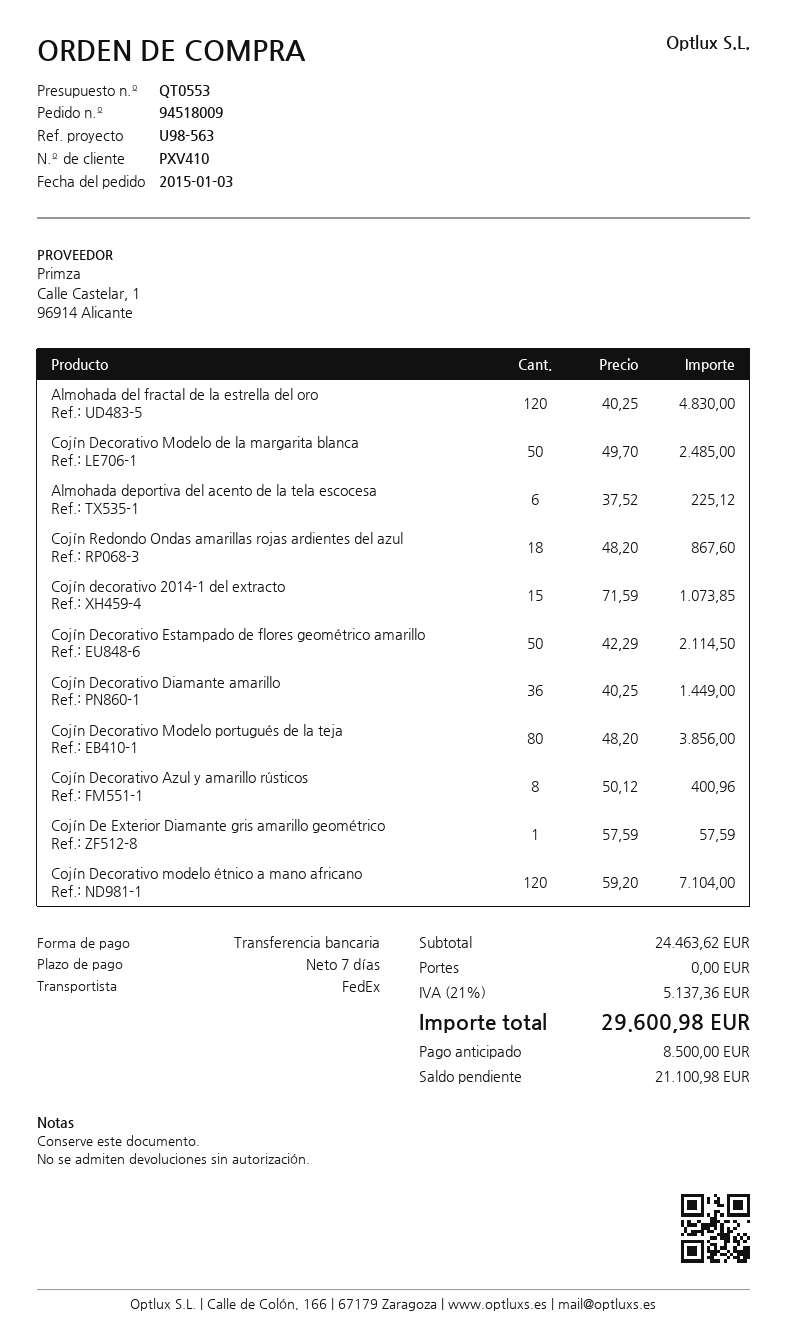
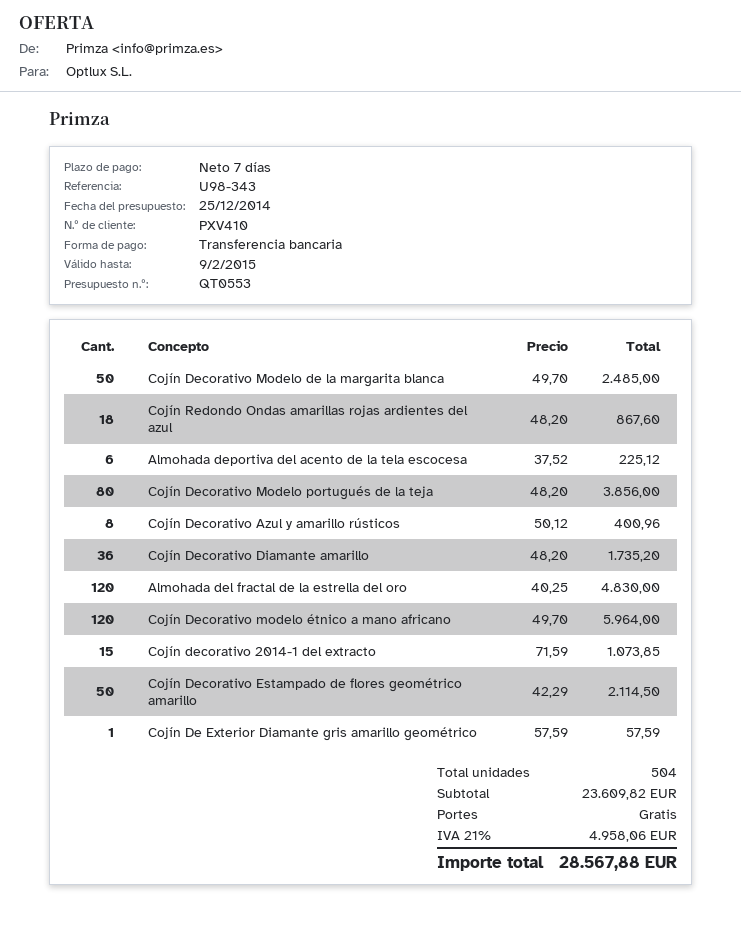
reference: U98-563 -> U98-343
Cojín Decorativo Diamante amarillo: 36 x 40.25 = 1449.00 -> 36 x 48.20 = 1735.20
Cojín Decorativo modelo étnico a mano africano: 120 x 59.20 = 7104.00 -> 120 x 49.70 = 5964.00
subtotal: 24463.62 -> 23609.82
tax: 21% = 5137.36 -> 21% = 4958.06
total: 29600.98 -> 28567.88

